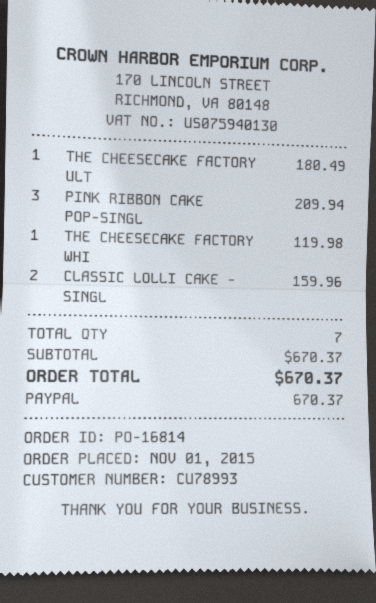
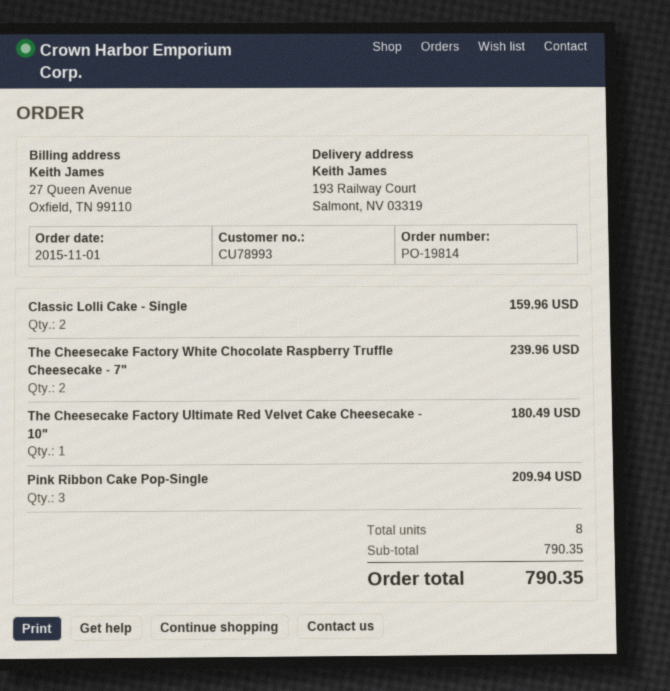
order number: PO-16814 -> PO-19814
THE CHEESECAKE FACTORY WHI: 1 for 119.98 -> 2 for 239.96
total quantity: 7 -> 8
subtotal: 670.37 -> 790.35
total: 670.37 -> 790.35

